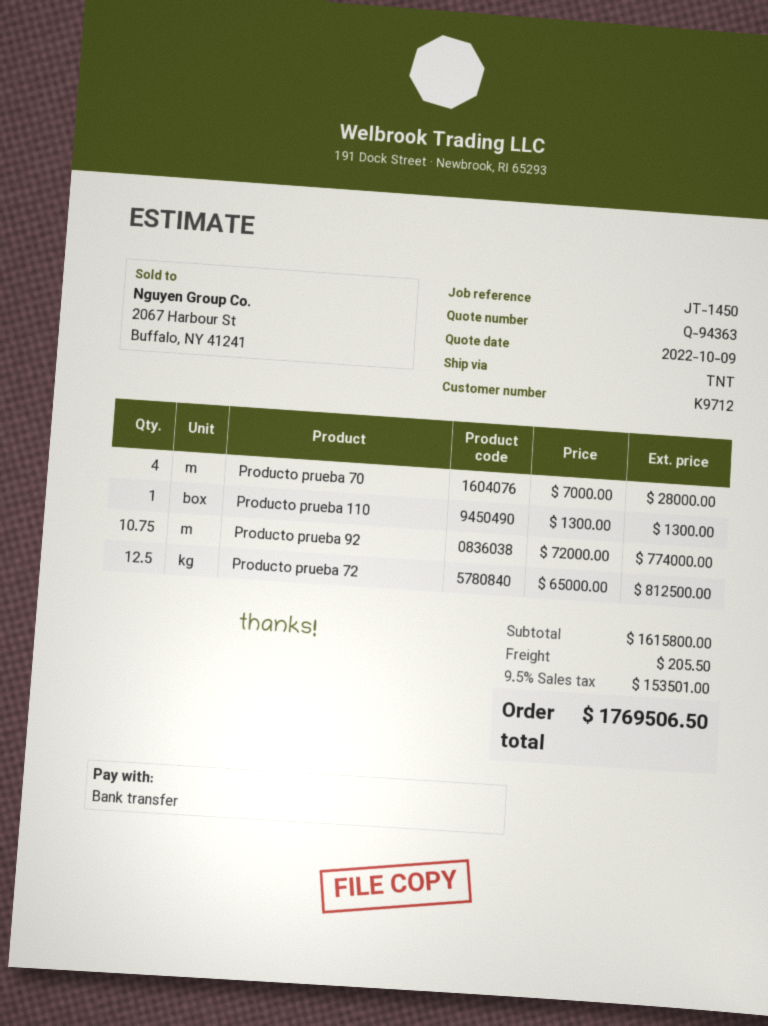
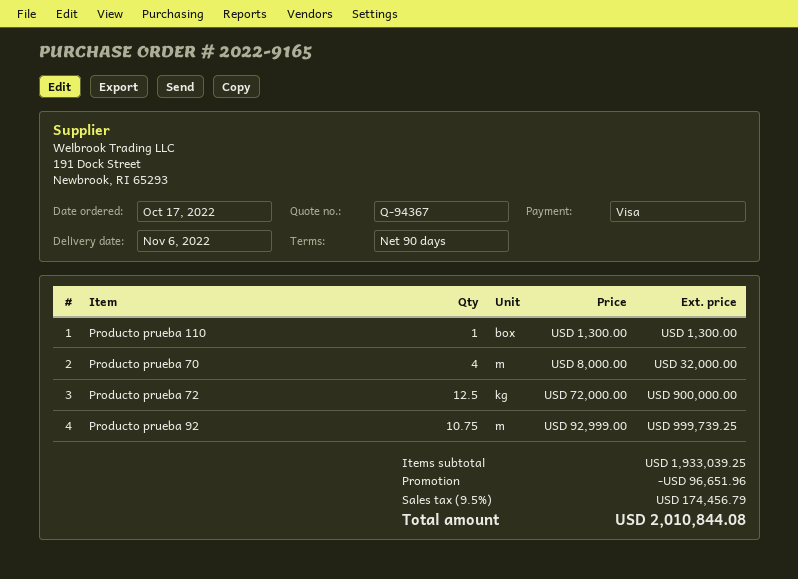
quote number: Q-94363 -> Q-94367
payment method: bank transfer -> Visa
Producto prueba 70: 4 x 7000.00 = 28000.00 -> 4 x 8000.00 = 32000.00
Producto prueba 92: 10.75 x 72000.00 = 774000.00 -> 10.75 x 92999.00 = 999739.25
Producto prueba 72: 12.5 x 65000.00 = 812500.00 -> 12.5 x 72000.00 = 900000.00
subtotal: 1615800.00 -> 1933039.25
discount: none -> 96651.96
shipping: 205.50 -> none
tax: 9.5% = 153501.00 -> 9.5% = 174456.79
total: 1769506.50 -> 2010844.08

